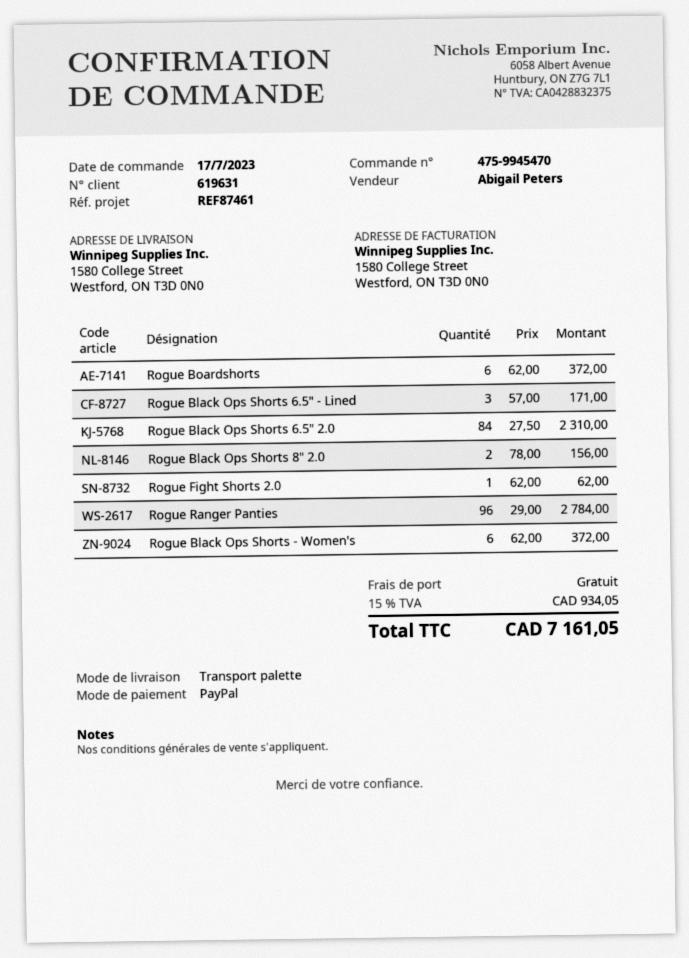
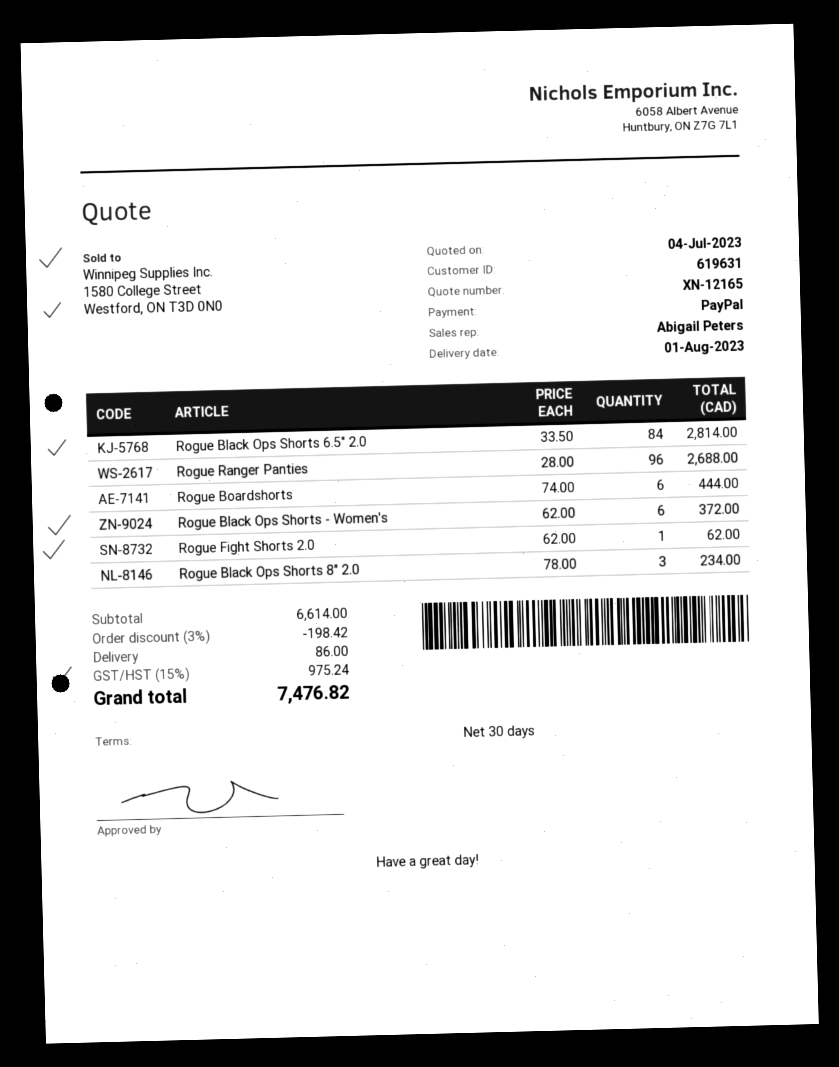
Rogue Boardshorts: 6 x 62.00 = 372.00 -> 6 x 74.00 = 444.00
Rogue Black Ops Shorts 6.5" - Lined: 3 x 57.00 = 171.00 -> none
Rogue Black Ops Shorts 6.5" 2.0: 84 x 27.50 = 2310.00 -> 84 x 33.50 = 2814.00
Rogue Black Ops Shorts 8" 2.0: 2 x 78.00 = 156.00 -> 3 x 78.00 = 234.00
Rogue Ranger Panties: 96 x 29.00 = 2784.00 -> 96 x 28.00 = 2688.00
discount: none -> 3% = 198.42
shipping: 0.00 -> 86.00
tax: 15% = 934.05 -> 15% = 975.24
total: 7161.05 -> 7476.82

